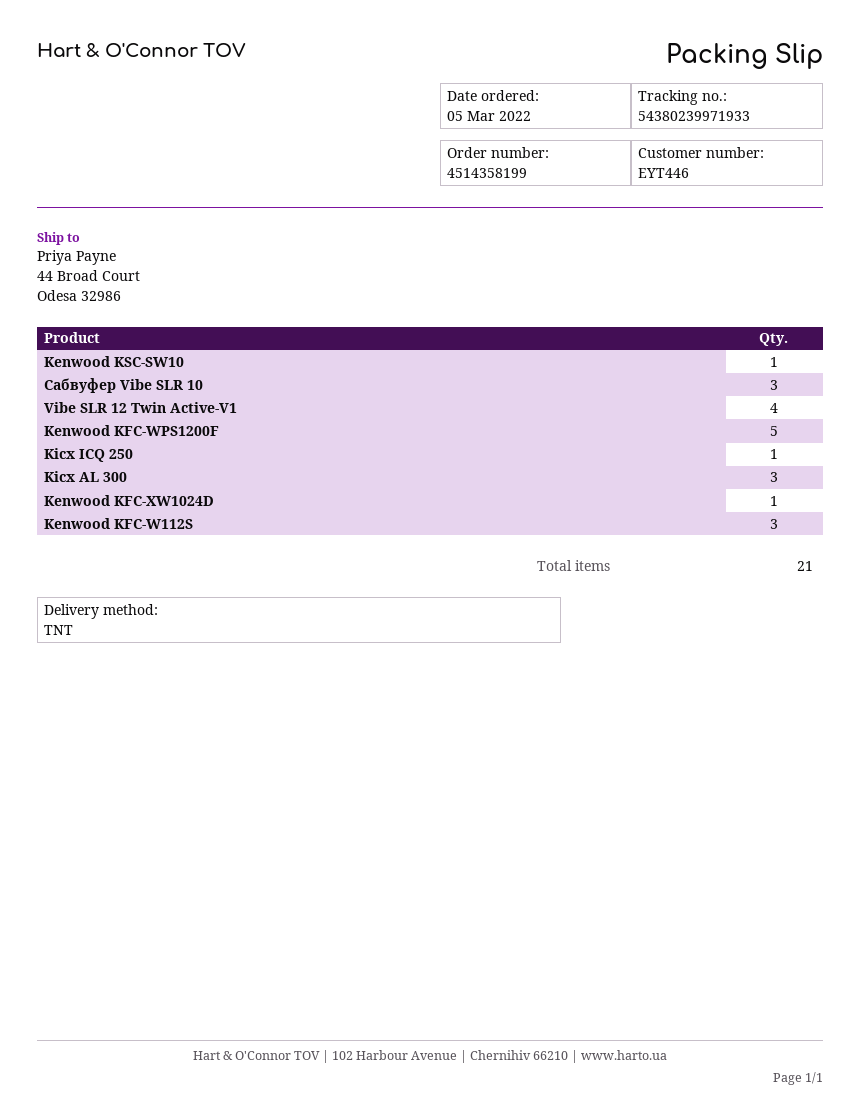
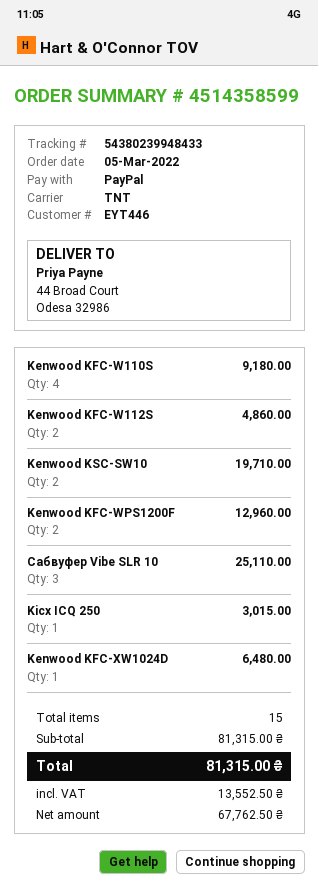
order number: 4514358199 -> 4514358599
tracking number: 54380239971933 -> 54380239948433
Kenwood KSC-SW10: 1 -> 2
Vibe SLR 12 Twin Active-V1: 4 -> none
Kenwood KFC-WPS1200F: 5 -> 2
Kicx AL 300: 3 -> none
Kenwood KFC-W112S: 3 -> 2
Kenwood KFC-W110S: none -> 4
total quantity: 21 -> 15

